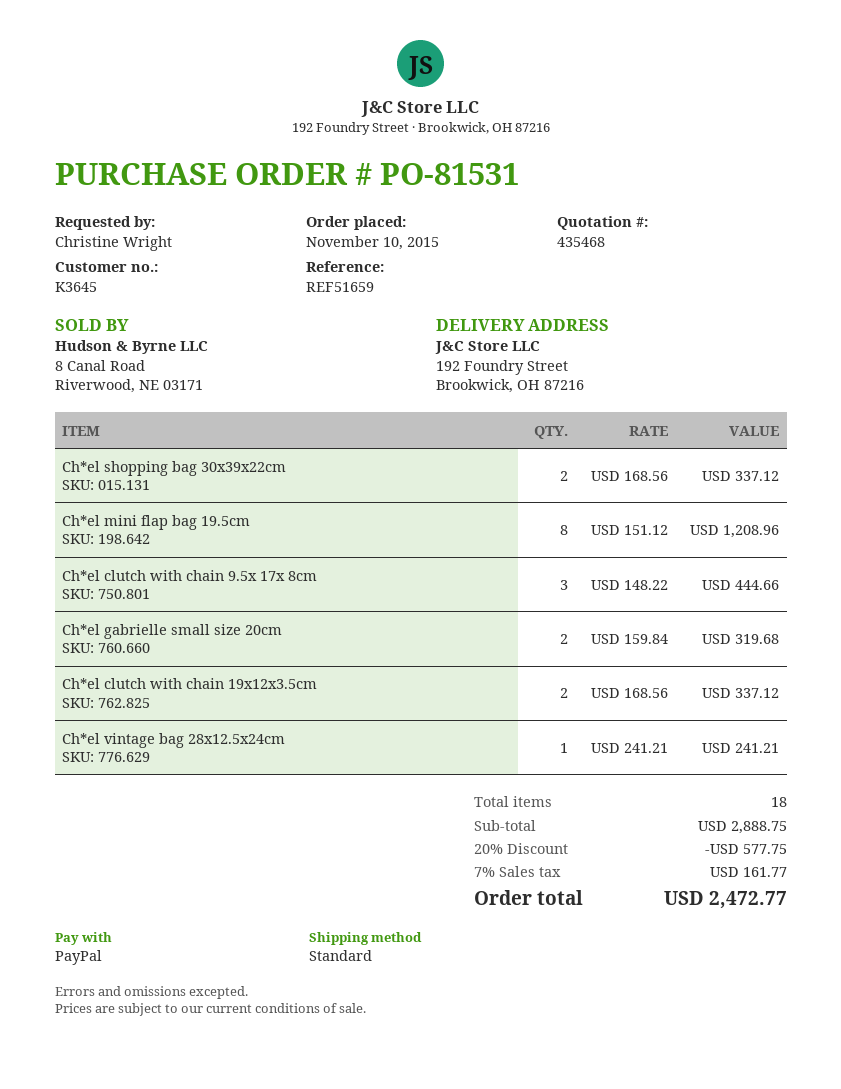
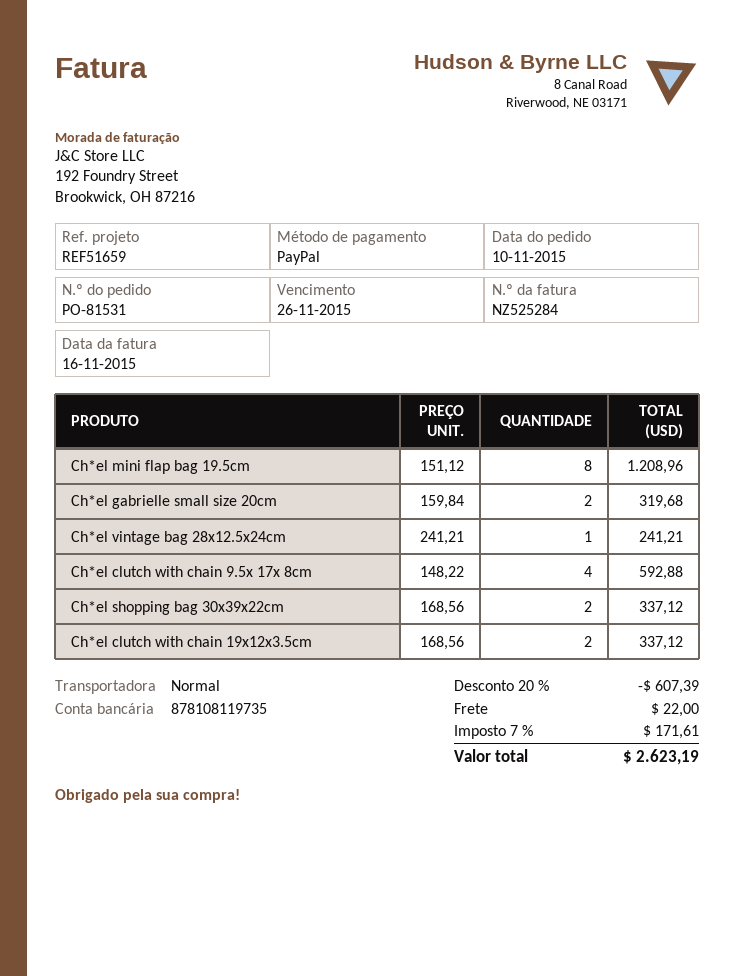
Ch*el clutch with chain 9.5x 17x 8cm: 3 x 148.22 = 444.66 -> 4 x 148.22 = 592.88
discount: 20% = 577.75 -> 20% = 607.39
shipping: none -> 22.00
tax: 7% = 161.77 -> 7% = 171.61
total: 2472.77 -> 2623.19

